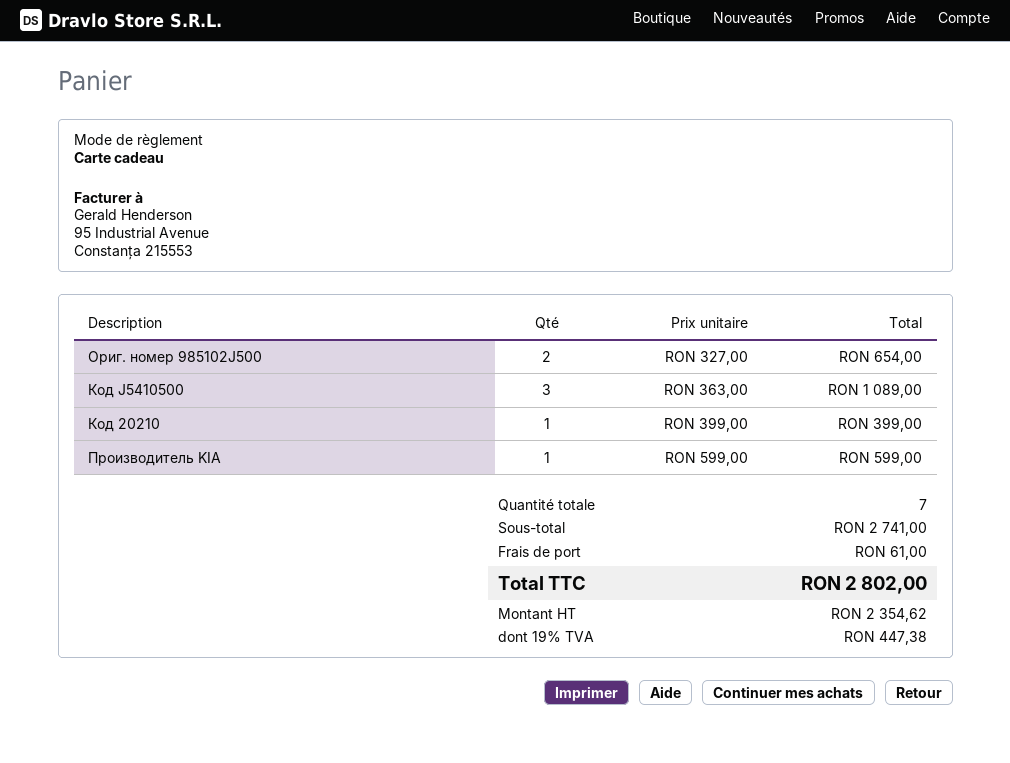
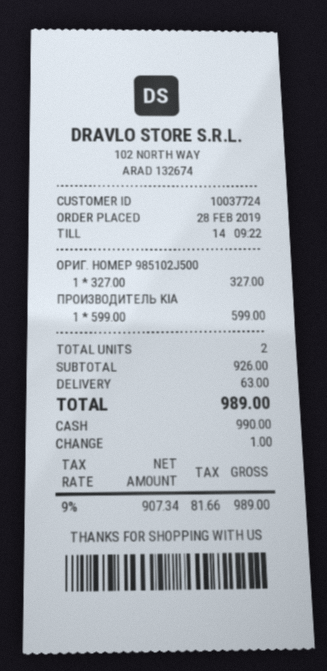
payment method: gift card -> cash
Ориг. номер 985102J500: 2 x 327.00 = 654.00 -> 1 x 327.00 = 327.00
Код J5410500: 3 x 363.00 = 1089.00 -> none
Код 20210: 1 x 399.00 = 399.00 -> none
total quantity: 7 -> 2
subtotal: 2741.00 -> 926.00
shipping: 61.00 -> 63.00
net: 2354.62 -> 907.34
tax: 19% = 447.38 -> 9% = 81.66
total: 2802.00 -> 989.00

